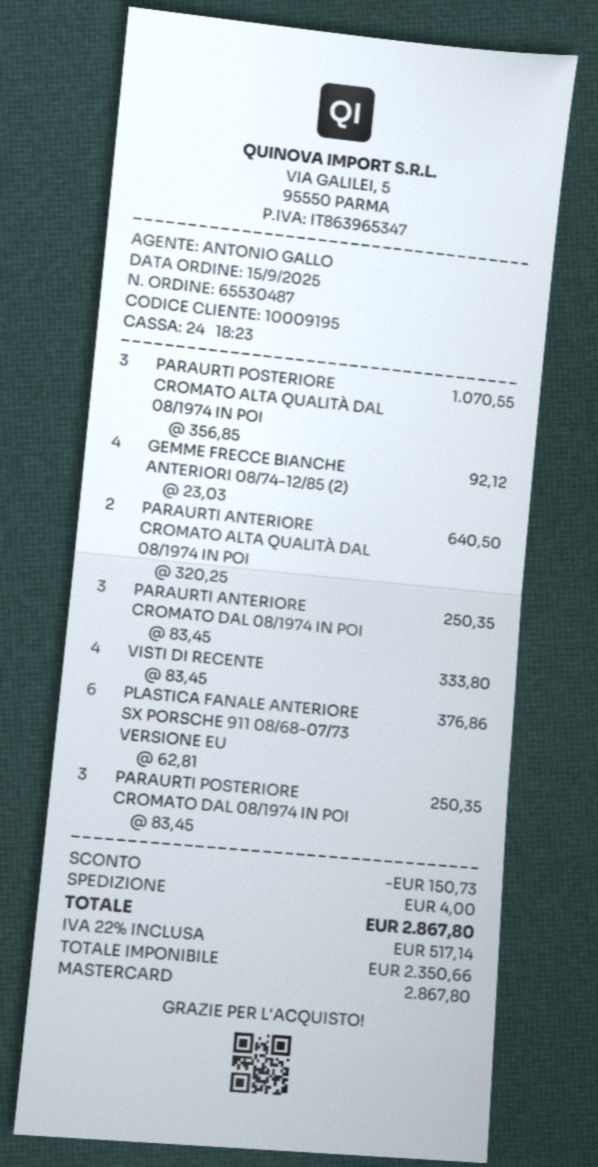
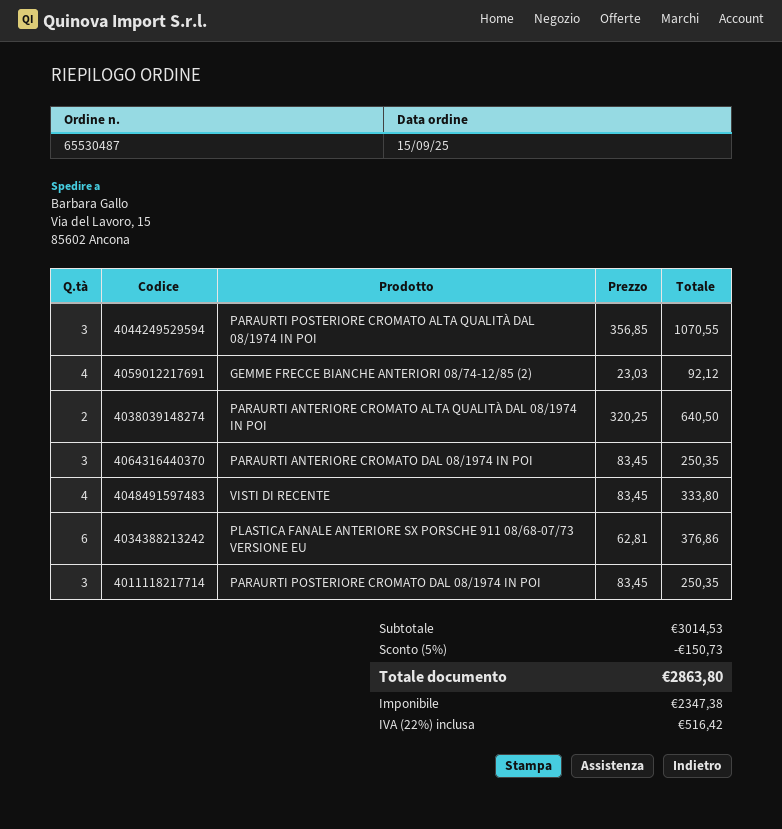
shipping: 4.00 -> none
net: 2350.66 -> 2347.38
tax: 22% = 517.14 -> 22% = 516.42
total: 2867.80 -> 2863.80

